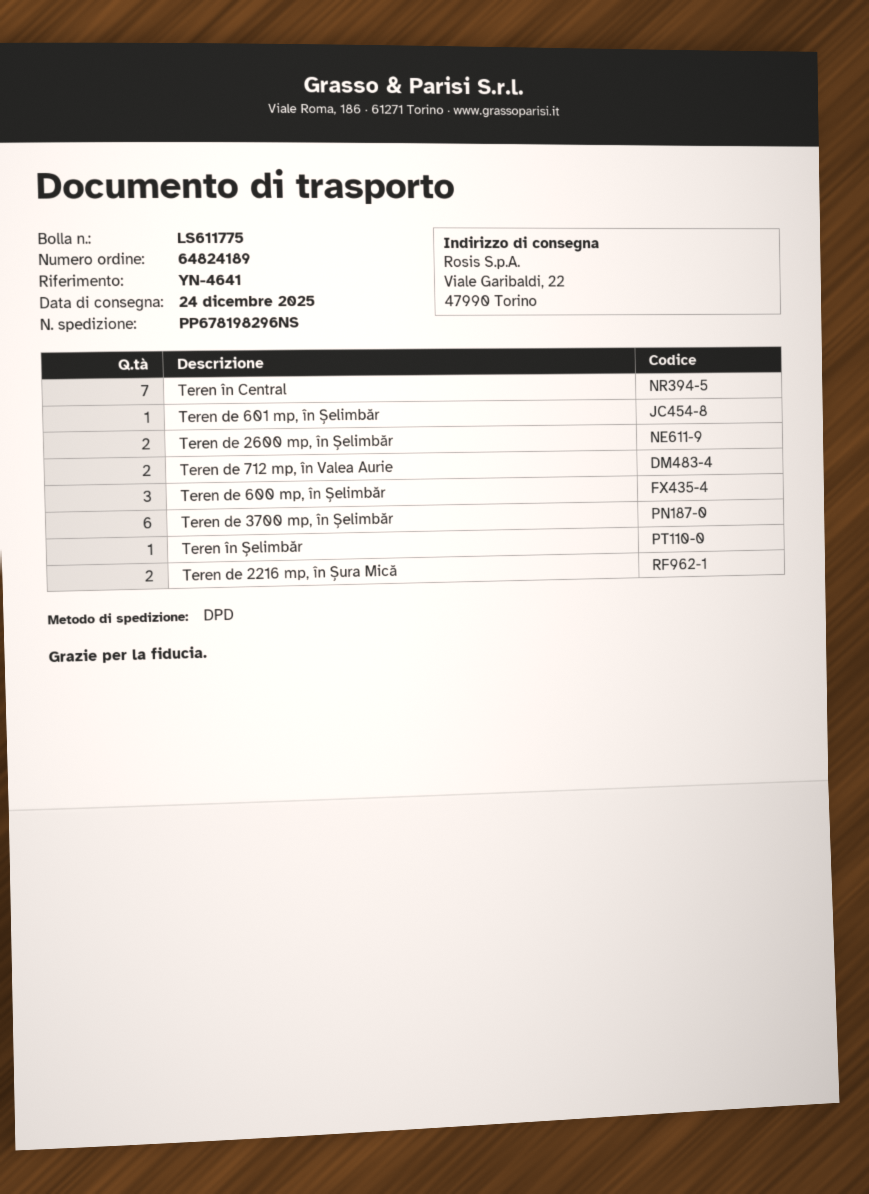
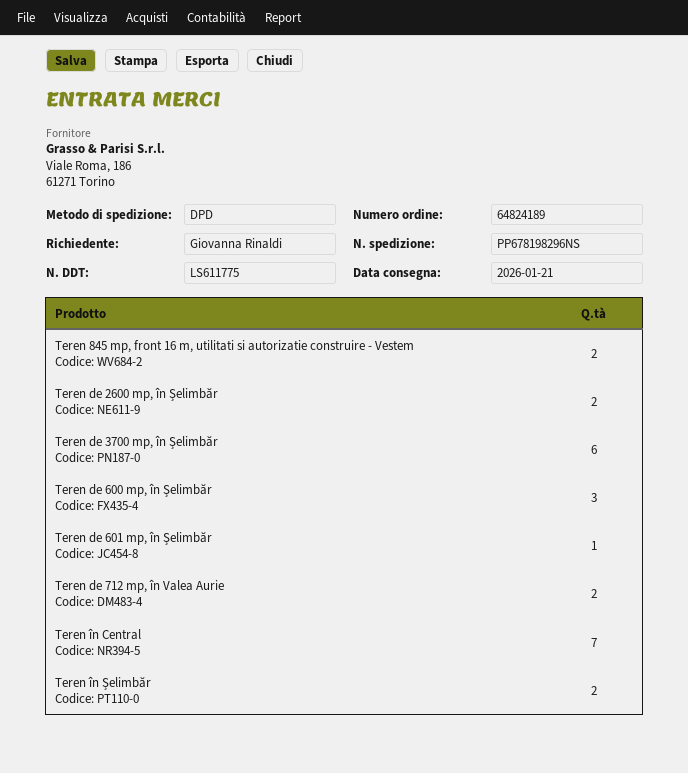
delivery date: 2025-12-24 -> 2026-01-21
Teren în Șelimbăr: 1 -> 2
Teren de 2216 mp, în Șura Mică: 2 -> none
Teren 845 mp, front 16 m, utilitati si autorizatie construire - Vestem: none -> 2

